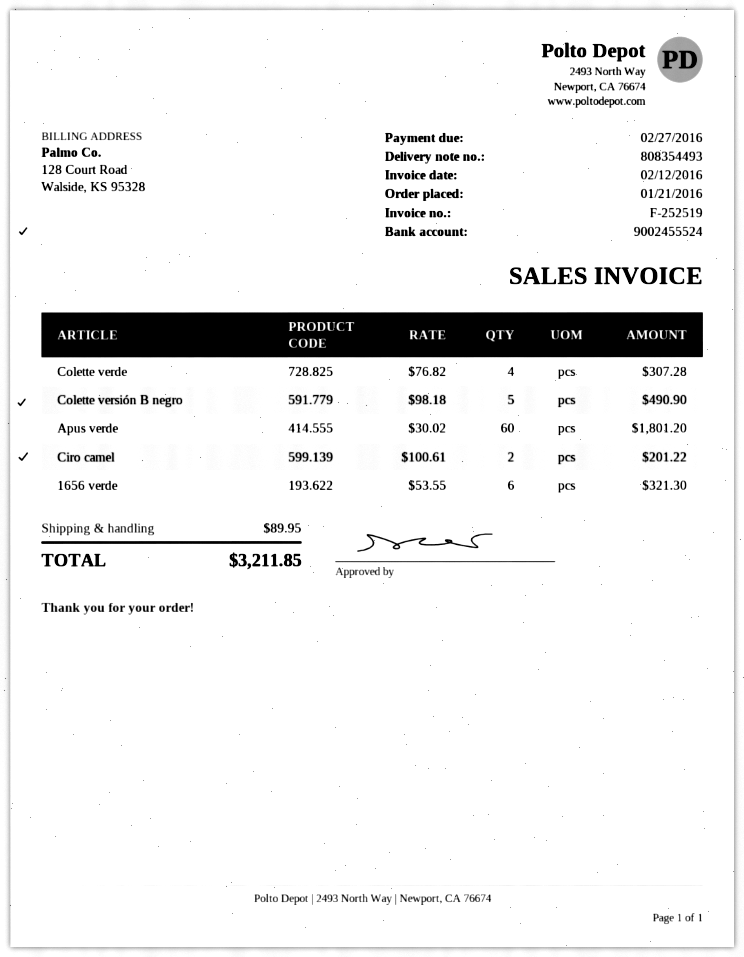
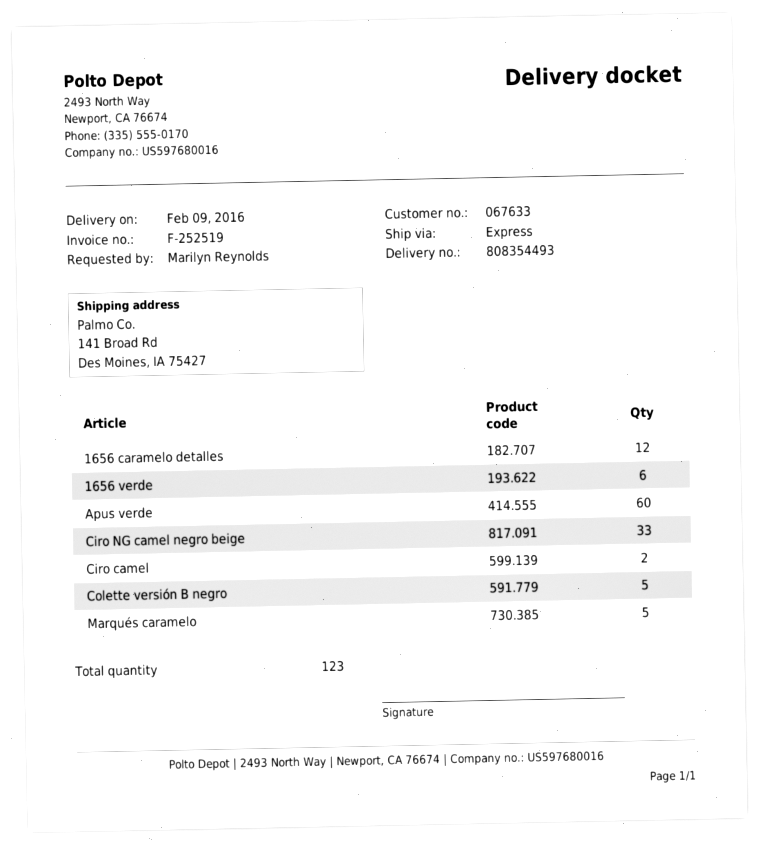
Colette verde: 4 -> none
1656 caramelo detalles: none -> 12
Ciro NG camel negro beige: none -> 33
Marqués caramelo: none -> 5

